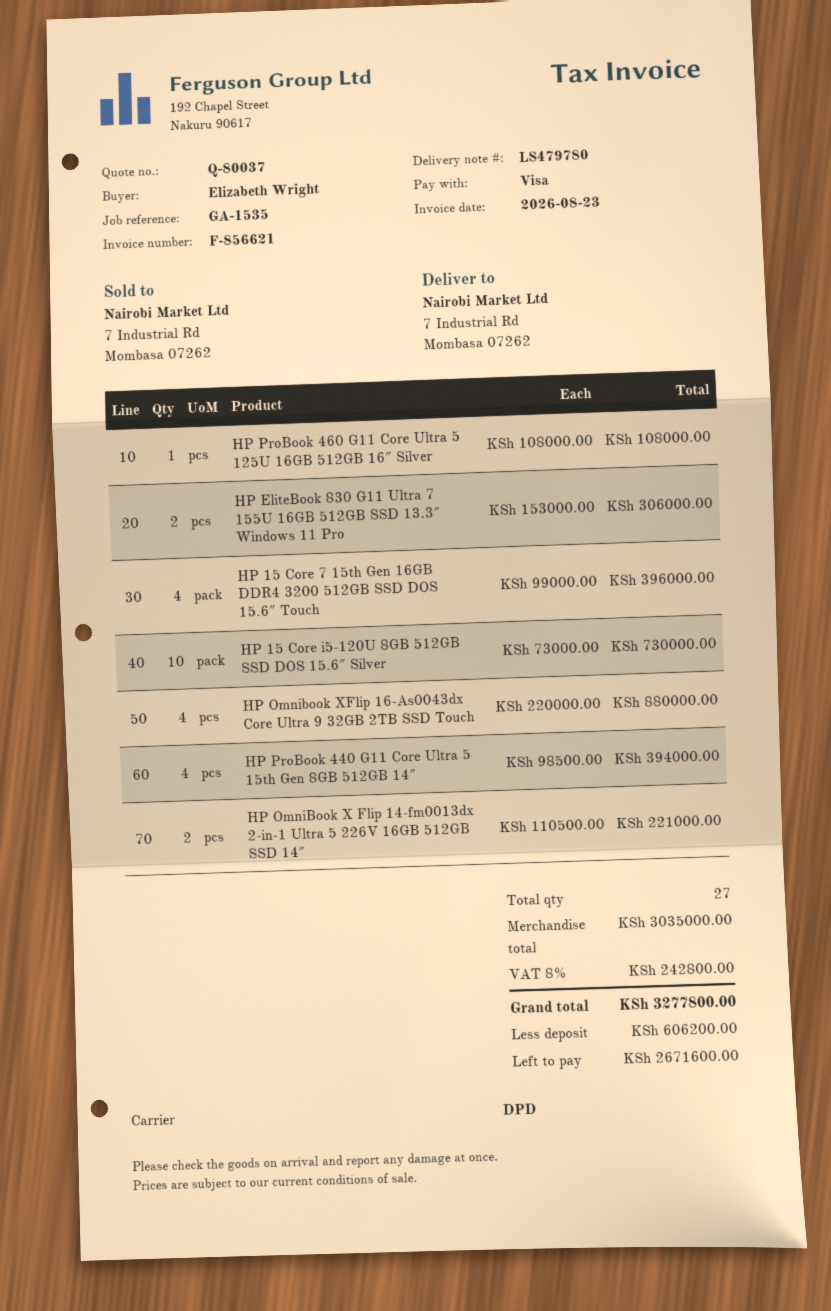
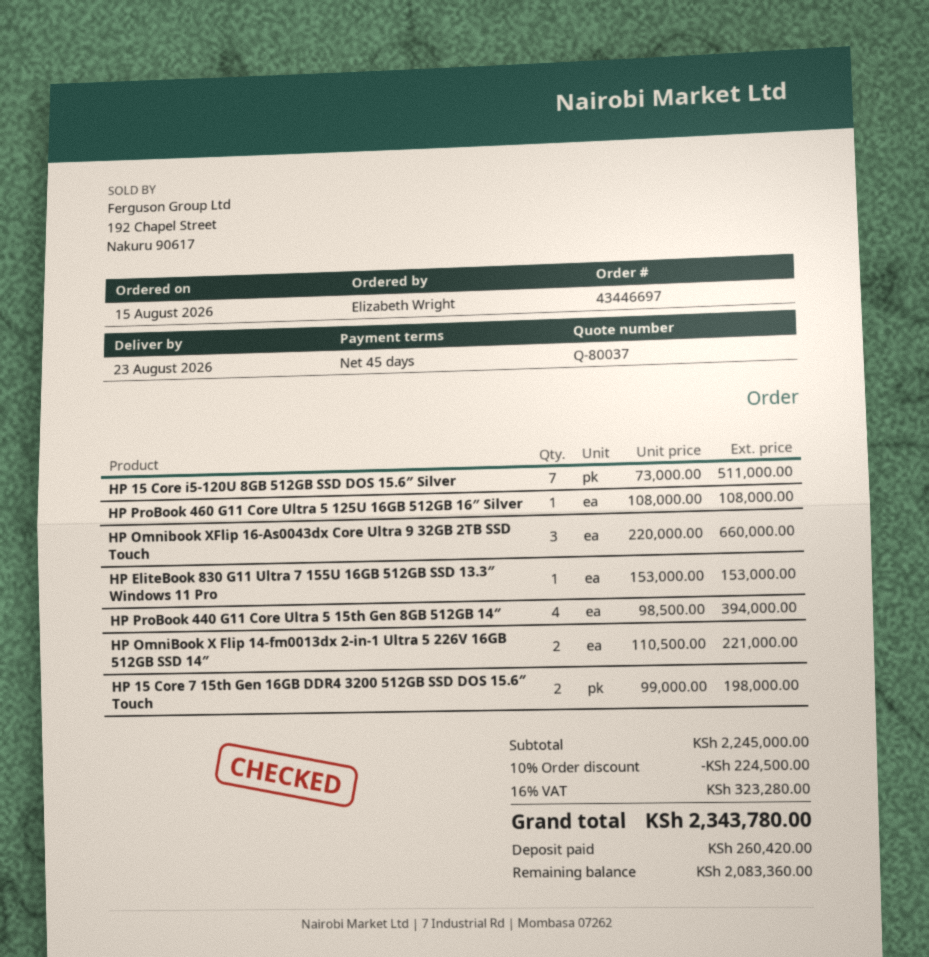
HP EliteBook 830 G11 Ultra 7 155U 16GB 512GB SSD 13.3″ Windows 11 Pro: 2 x 153000.00 = 306000.00 -> 1 x 153000.00 = 153000.00
HP 15 Core 7 15th Gen 16GB DDR4 3200 512GB SSD DOS 15.6″ Touch: 4 x 99000.00 = 396000.00 -> 2 x 99000.00 = 198000.00
HP 15 Core i5-120U 8GB 512GB SSD DOS 15.6″ Silver: 10 x 73000.00 = 730000.00 -> 7 x 73000.00 = 511000.00
HP Omnibook XFlip 16-As0043dx Core Ultra 9 32GB 2TB SSD Touch: 4 x 220000.00 = 880000.00 -> 3 x 220000.00 = 660000.00
subtotal: 3035000.00 -> 2245000.00
discount: none -> 10% = 224500.00
tax: 8% = 242800.00 -> 16% = 323280.00
total: 3277800.00 -> 2343780.00
deposit: 606200.00 -> 260420.00
balance: 2671600.00 -> 2083360.00

